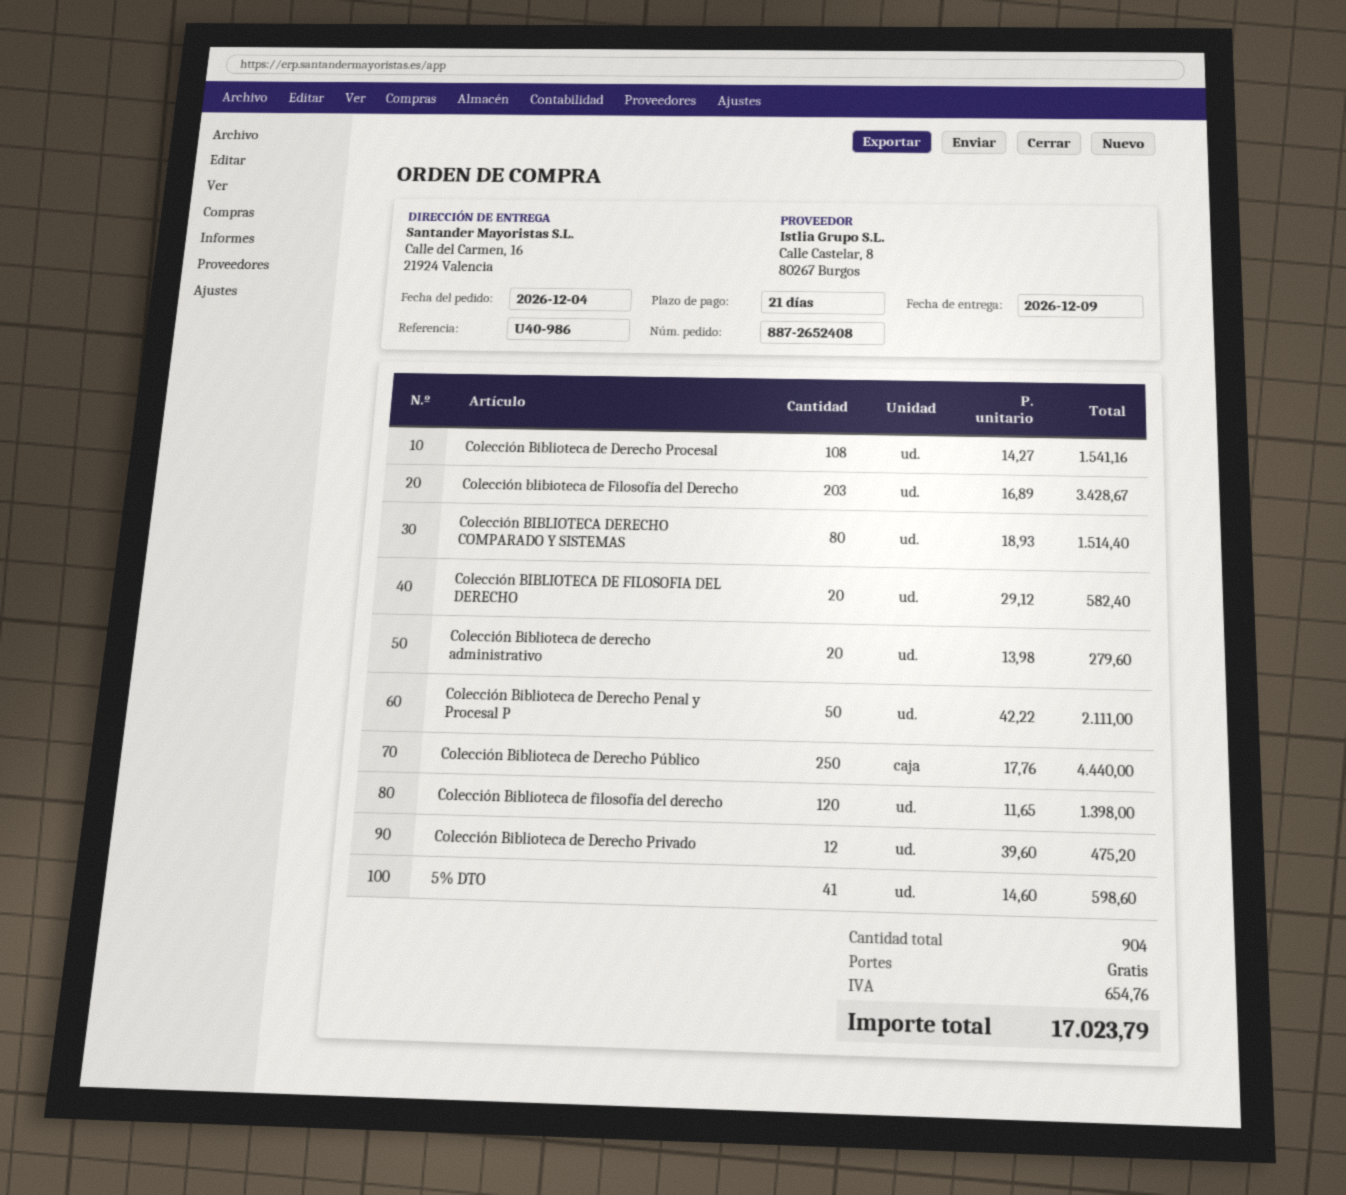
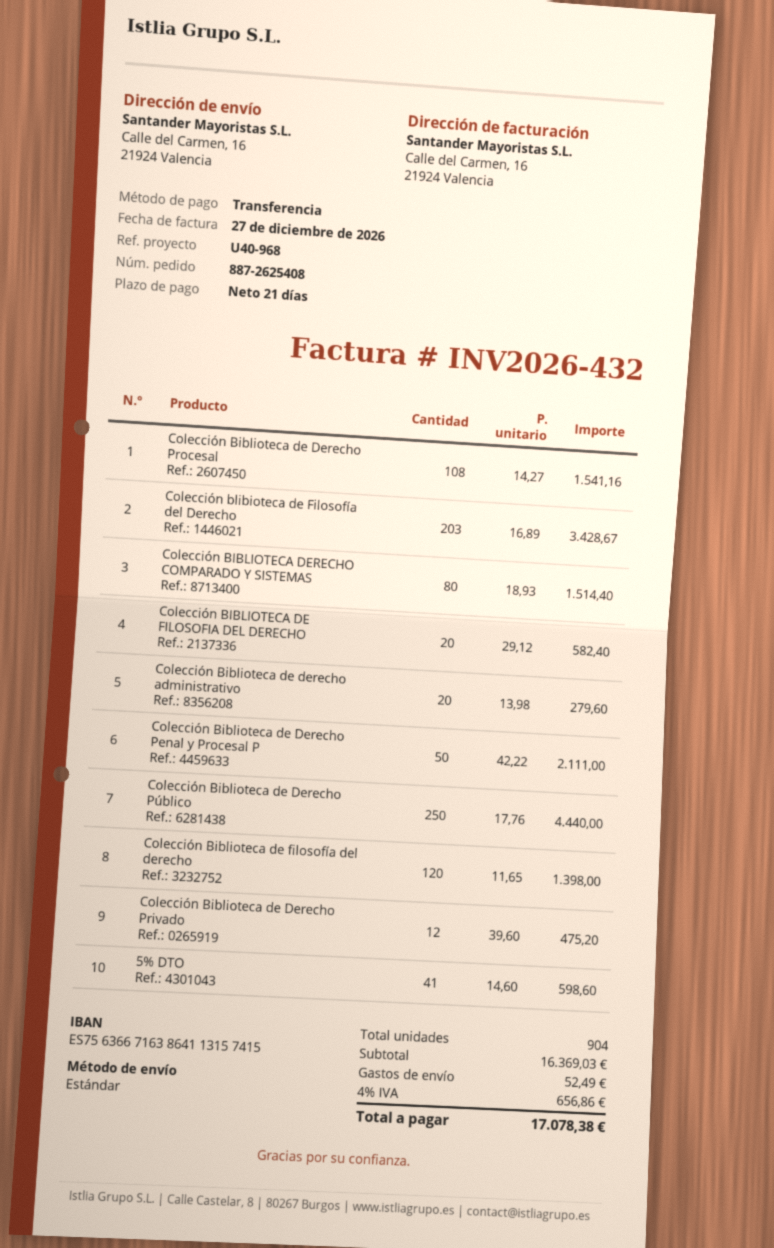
order number: 887-2652408 -> 887-2625408
reference: U40-986 -> U40-968
shipping: 0.00 -> 52.49
tax: 654.76 -> 656.86
total: 17023.79 -> 17078.38

